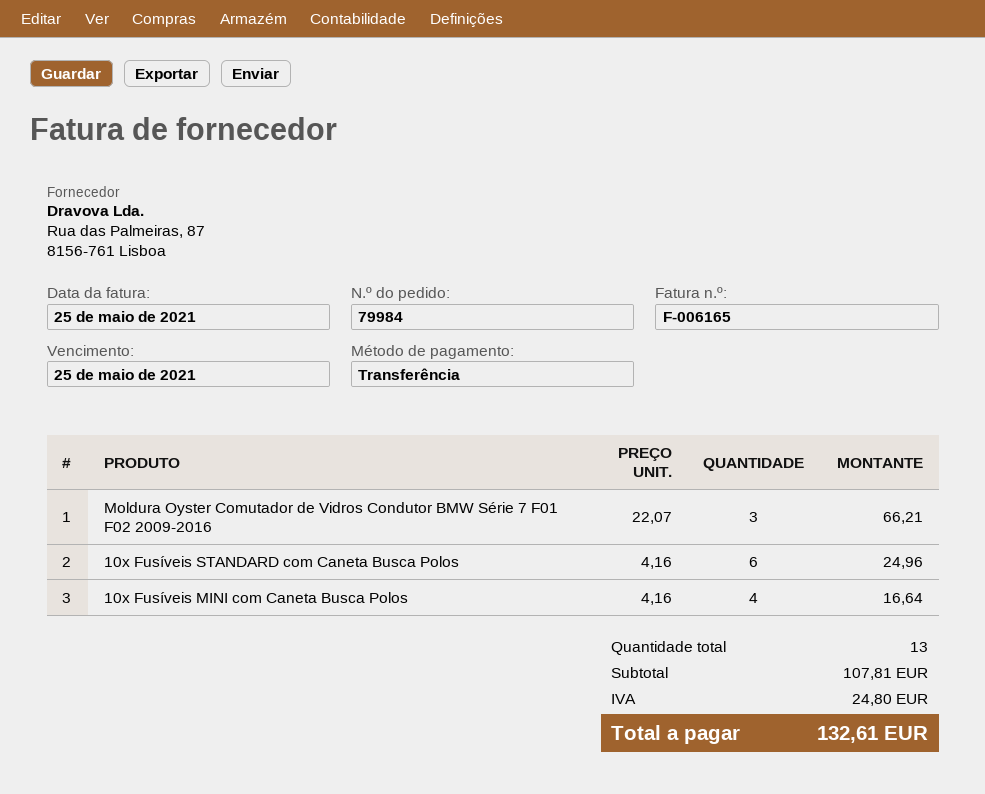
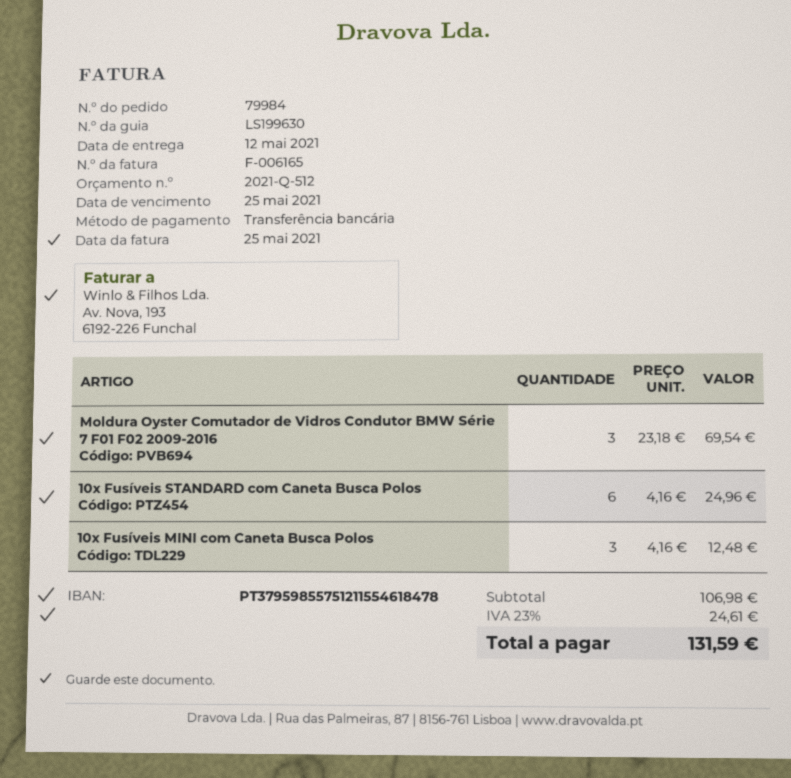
Moldura Oyster Comutador de Vidros Condutor BMW Série 7 F01 F02 2009-2016: 3 x 22.07 = 66.21 -> 3 x 23.18 = 69.54
10x Fusíveis MINI com Caneta Busca Polos: 4 x 4.16 = 16.64 -> 3 x 4.16 = 12.48
subtotal: 107.81 -> 106.98
tax: 24.80 -> 24.61
total: 132.61 -> 131.59

